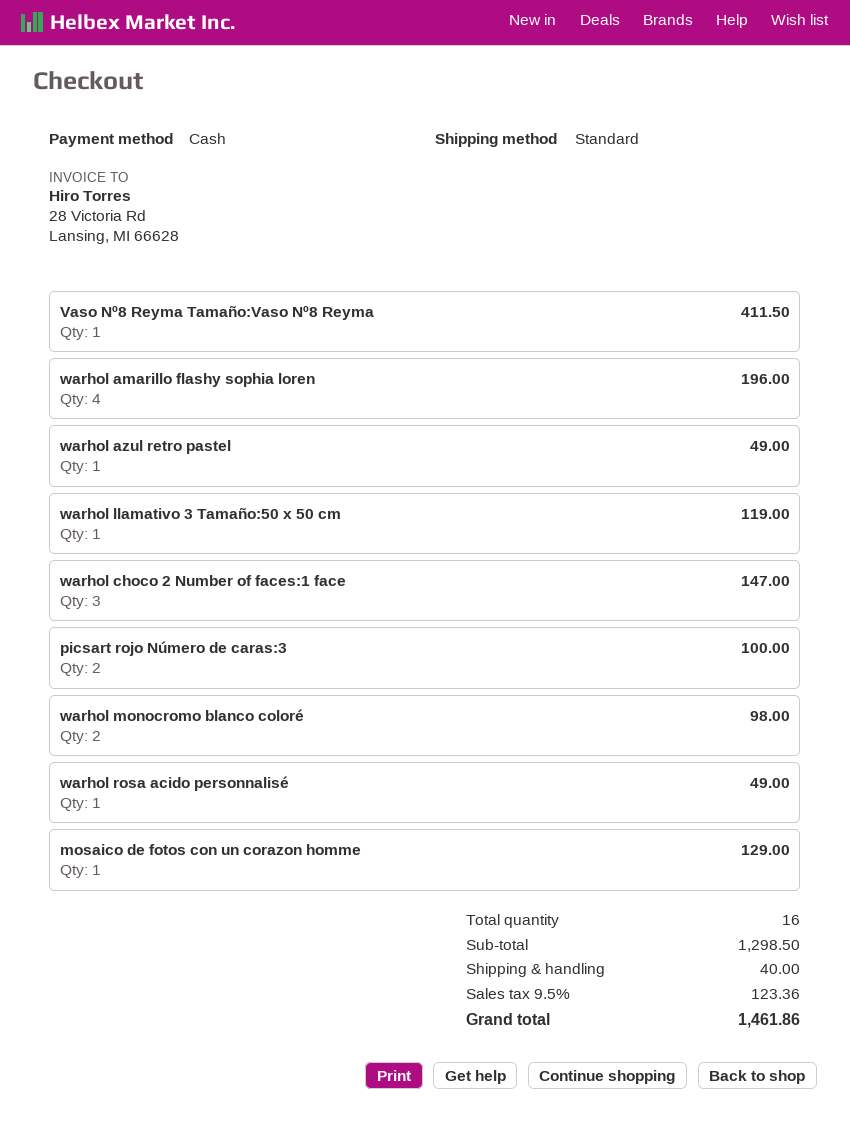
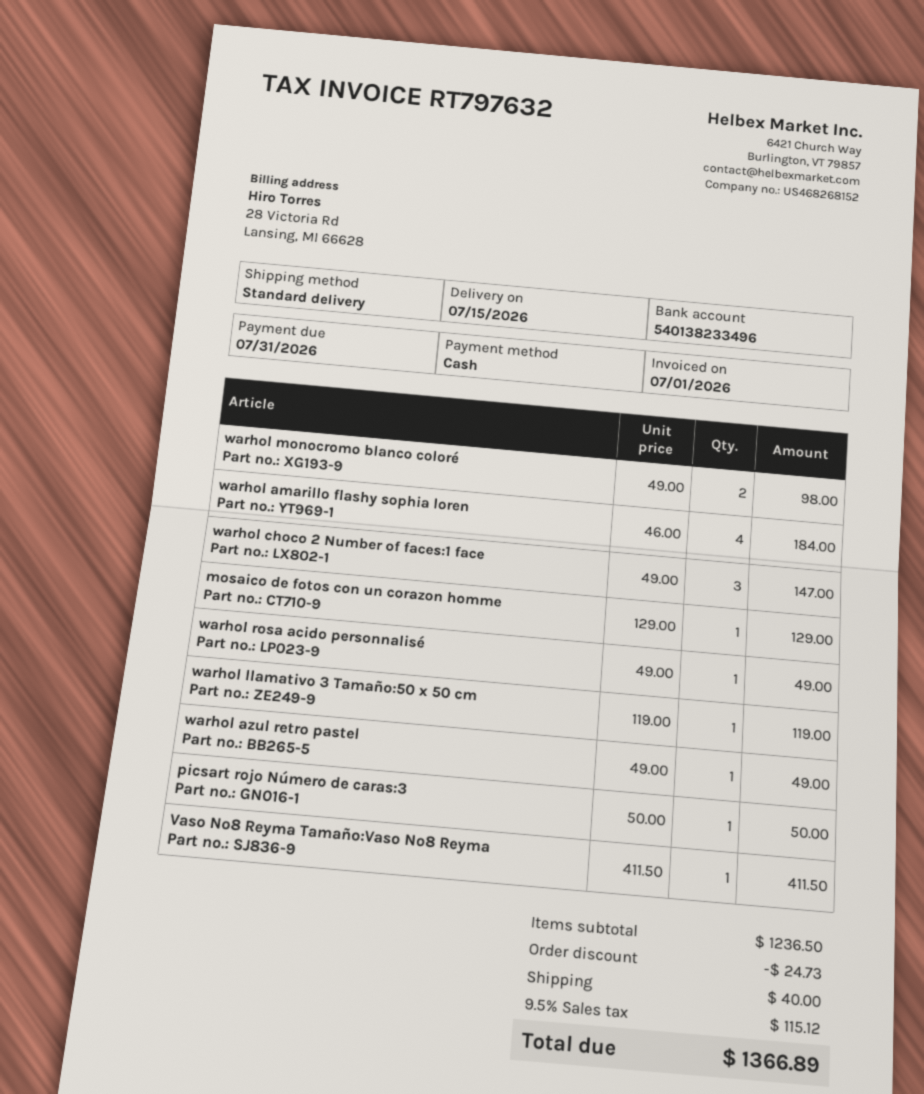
warhol amarillo flashy sophia loren: 4 for 196.00 -> 4 for 184.00
picsart rojo Número de caras:3: 2 for 100.00 -> 1 for 50.00
subtotal: 1298.50 -> 1236.50
discount: none -> 24.73
tax: 9.5% = 123.36 -> 9.5% = 115.12
total: 1461.86 -> 1366.89

